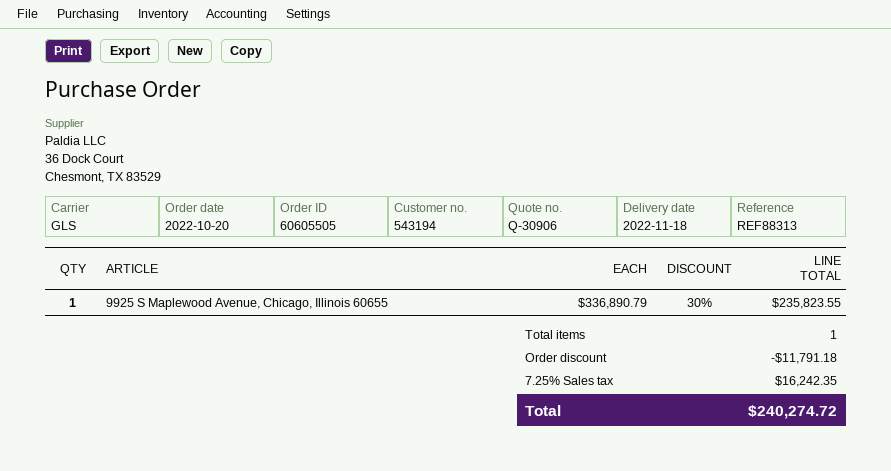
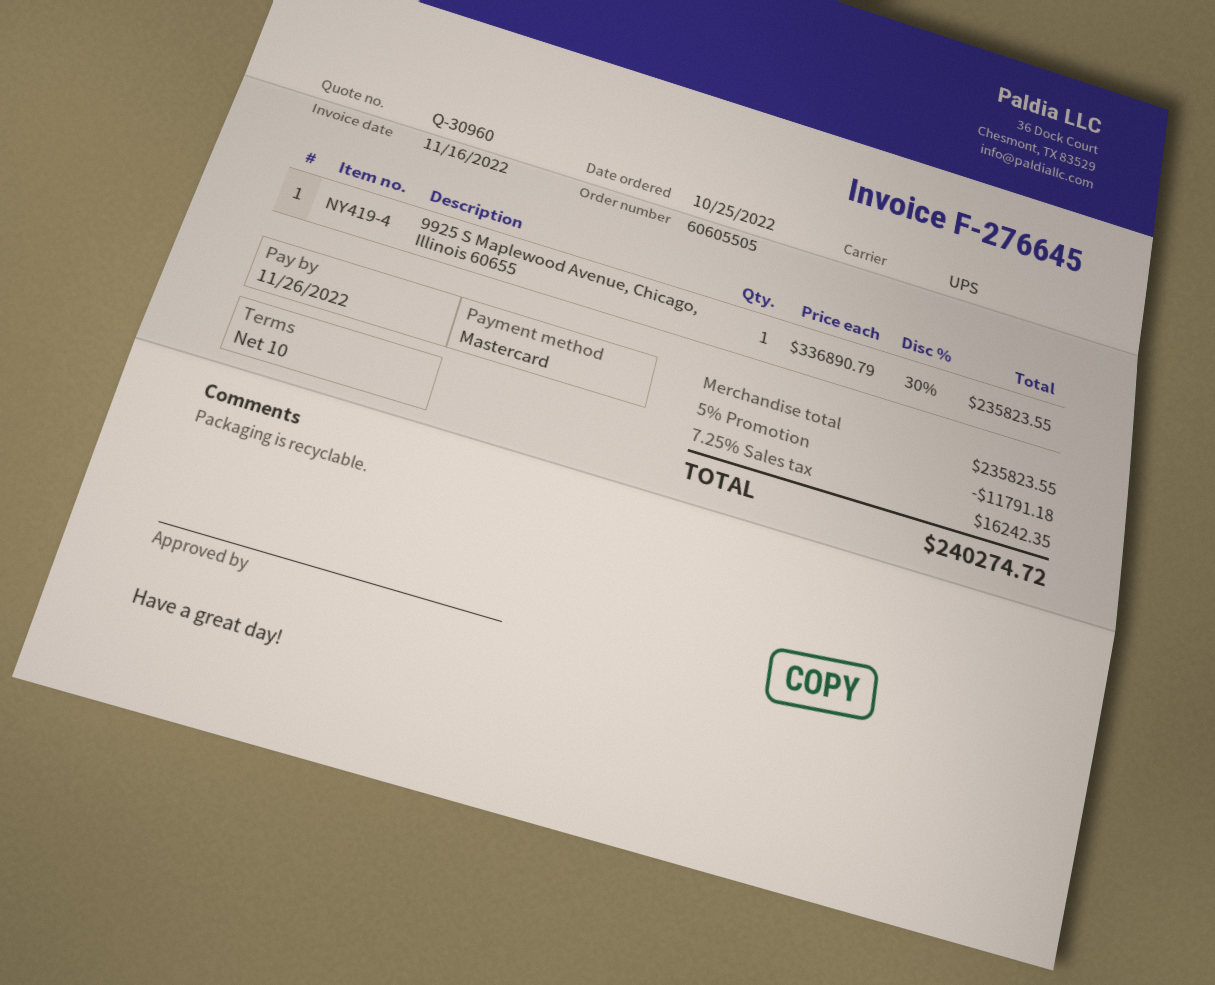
quote number: Q-30906 -> Q-30960
order date: 2022-10-20 -> 2022-10-25
shipping method: GLS -> UPS

